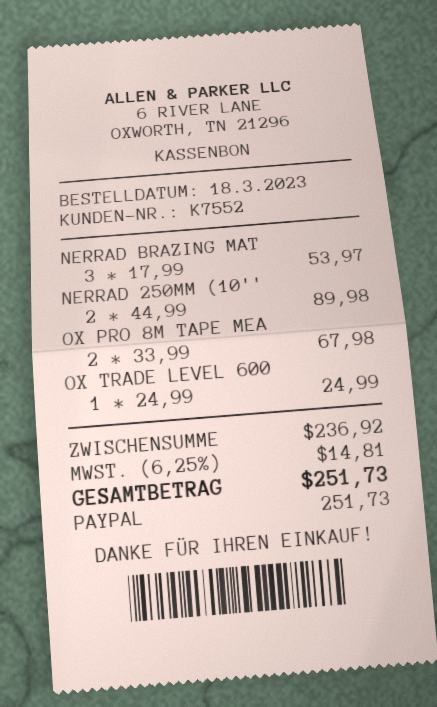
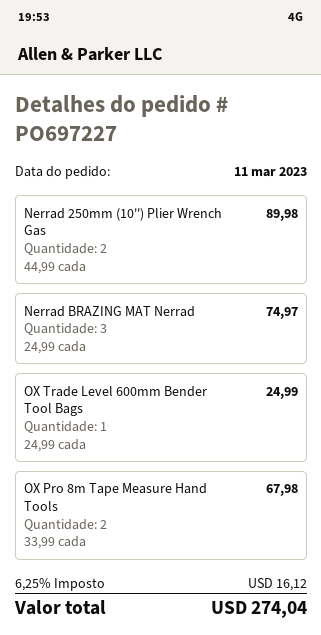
order date: 2023-03-18 -> 2023-03-11
NERRAD BRAZING MAT: 3 x 17.99 = 53.97 -> 3 x 24.99 = 74.97
tax: 6.25% = 14.81 -> 6.25% = 16.12
total: 251.73 -> 274.04

